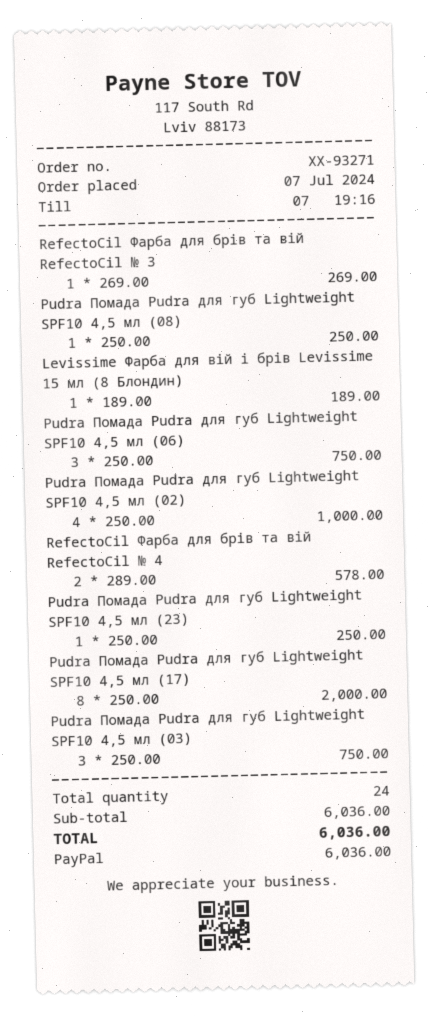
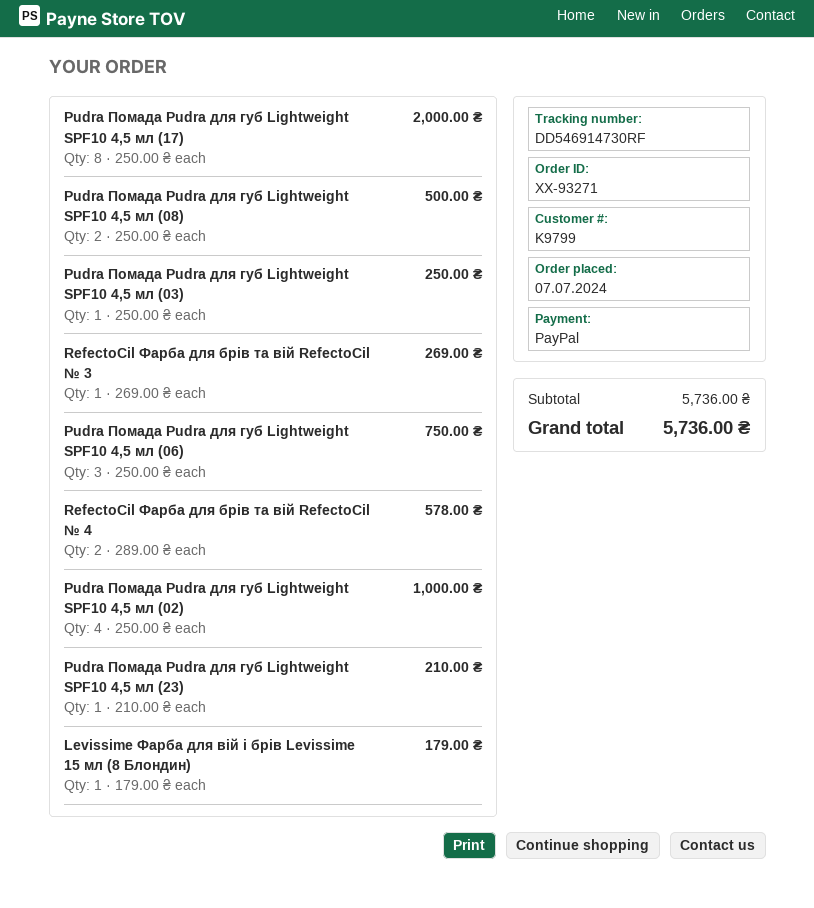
Pudra Помада Pudra для губ Lightweight SPF10 4,5 мл (08): 1 x 250.00 = 250.00 -> 2 x 250.00 = 500.00
Levissime Фарба для вій і брів Levissime 15 мл (8 Блондин): 1 x 189.00 = 189.00 -> 1 x 179.00 = 179.00
Pudra Помада Pudra для губ Lightweight SPF10 4,5 мл (23): 1 x 250.00 = 250.00 -> 1 x 210.00 = 210.00
Pudra Помада Pudra для губ Lightweight SPF10 4,5 мл (03): 3 x 250.00 = 750.00 -> 1 x 250.00 = 250.00
subtotal: 6036.00 -> 5736.00
total: 6036.00 -> 5736.00

